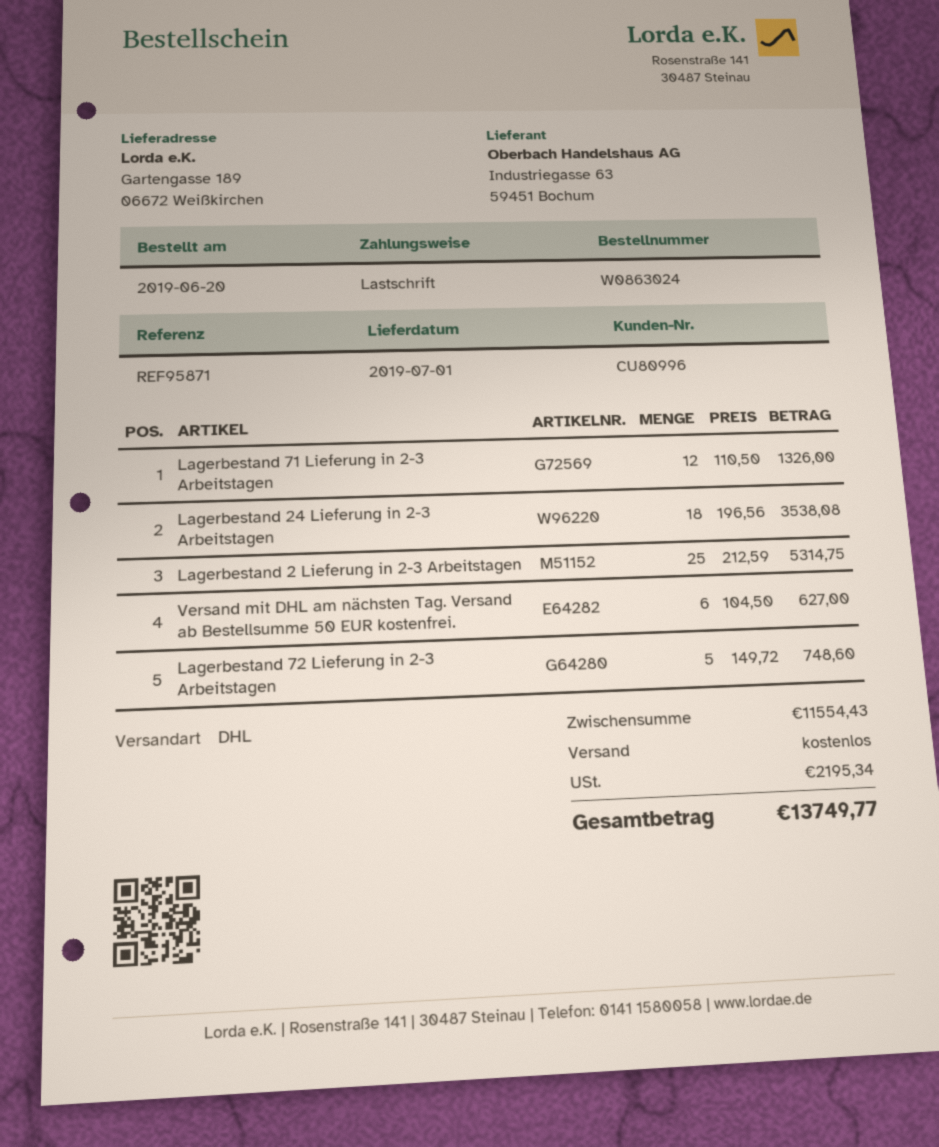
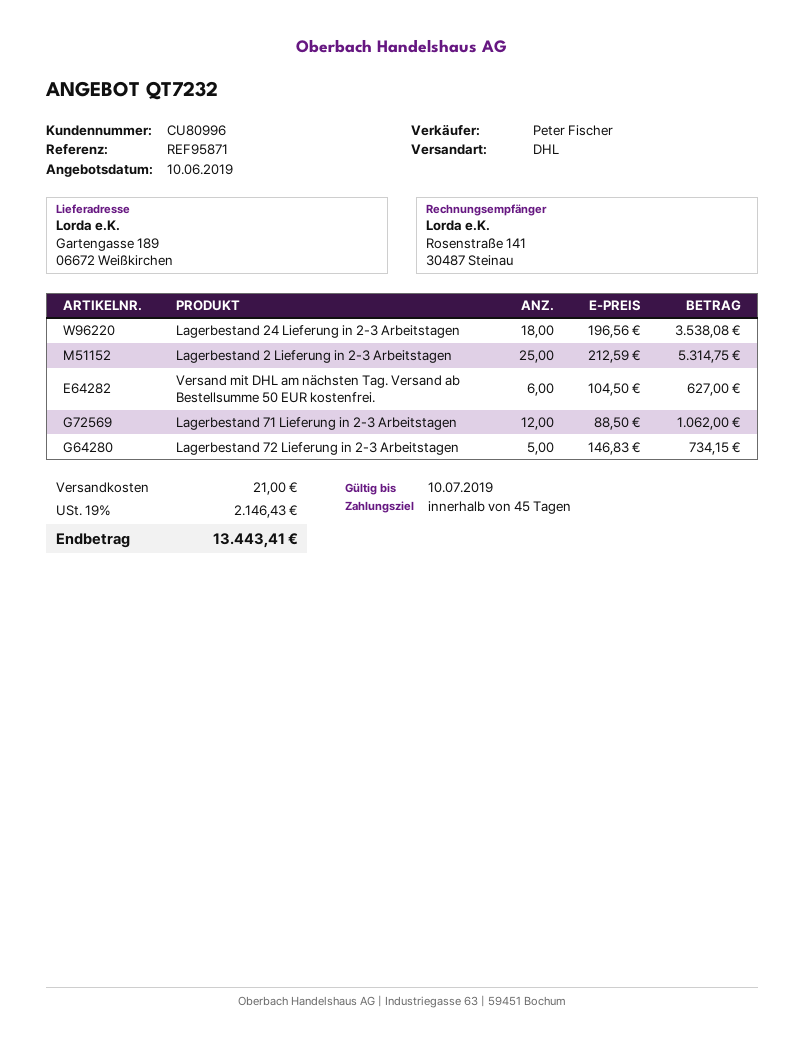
Lagerbestand 71 Lieferung in 2-3 Arbeitstagen: 12 x 110.50 = 1326.00 -> 12 x 88.50 = 1062.00
Lagerbestand 72 Lieferung in 2-3 Arbeitstagen: 5 x 149.72 = 748.60 -> 5 x 146.83 = 734.15
shipping: 0.00 -> 21.00
tax: 2195.34 -> 2146.43
total: 13749.77 -> 13443.41

